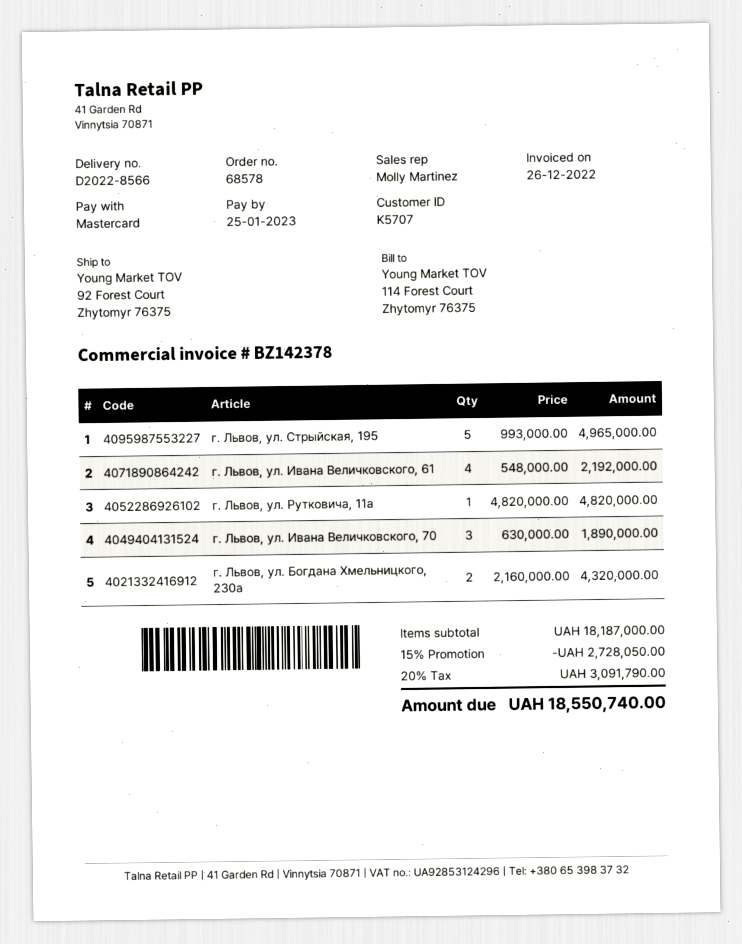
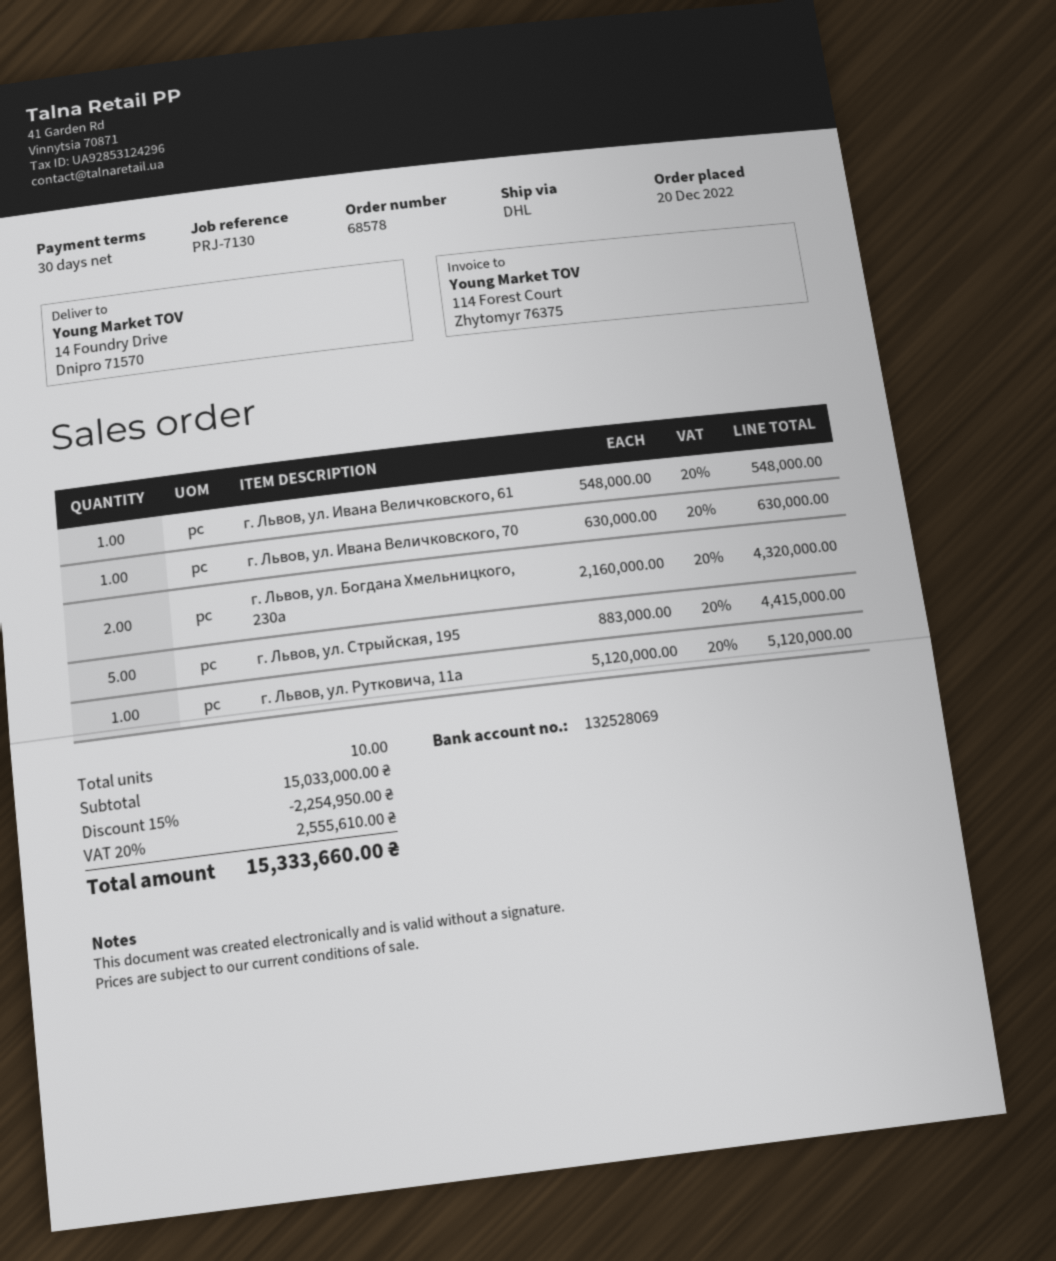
ship to: 92 Forest Court, Zhytomyr 76375 -> 14 Foundry Drive, Dnipro 71570
г. Львов, ул. Стрыйская, 195: 5 x 993000.00 = 4965000.00 -> 5 x 883000.00 = 4415000.00
г. Львов, ул. Ивана Величковского, 61: 4 x 548000.00 = 2192000.00 -> 1 x 548000.00 = 548000.00
г. Львов, ул. Рутковича, 11а: 1 x 4820000.00 = 4820000.00 -> 1 x 5120000.00 = 5120000.00
г. Львов, ул. Ивана Величковского, 70: 3 x 630000.00 = 1890000.00 -> 1 x 630000.00 = 630000.00
subtotal: 18187000.00 -> 15033000.00
discount: 15% = 2728050.00 -> 15% = 2254950.00
tax: 20% = 3091790.00 -> 20% = 2555610.00
total: 18550740.00 -> 15333660.00

